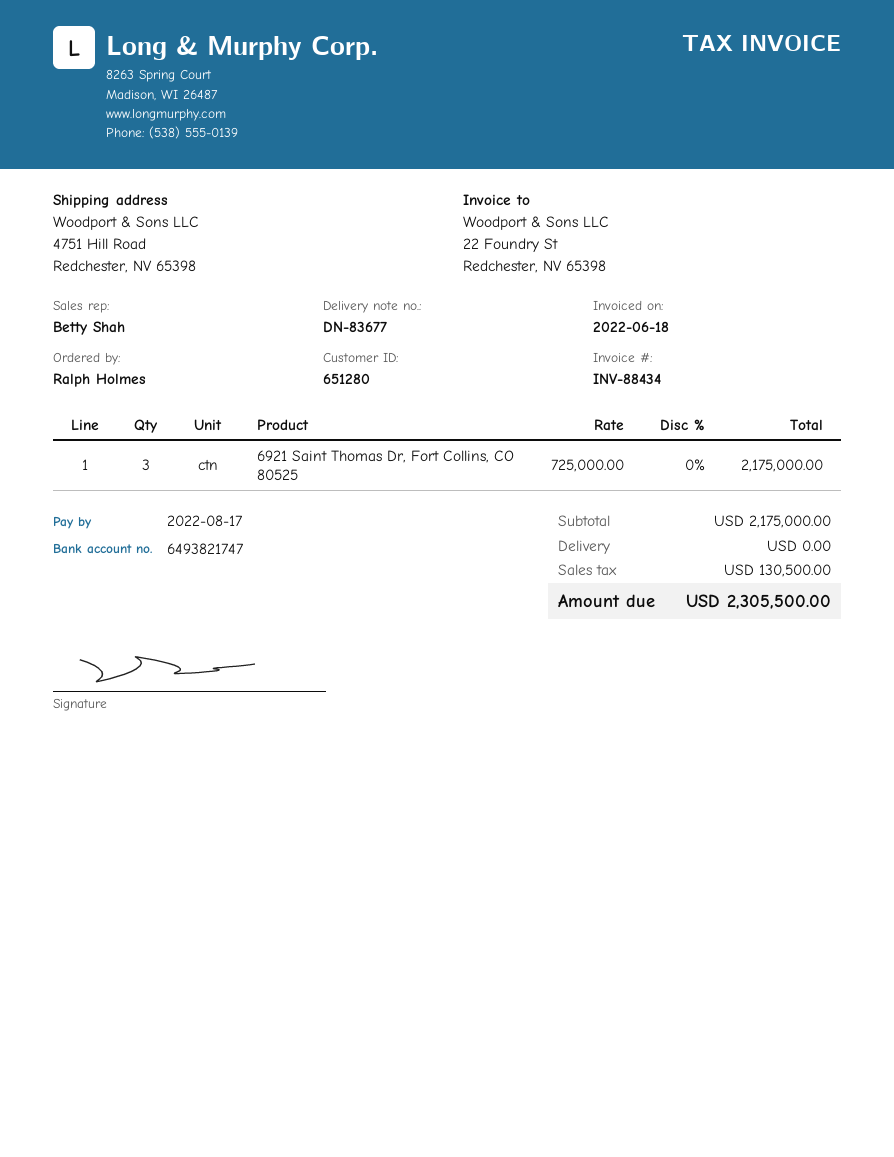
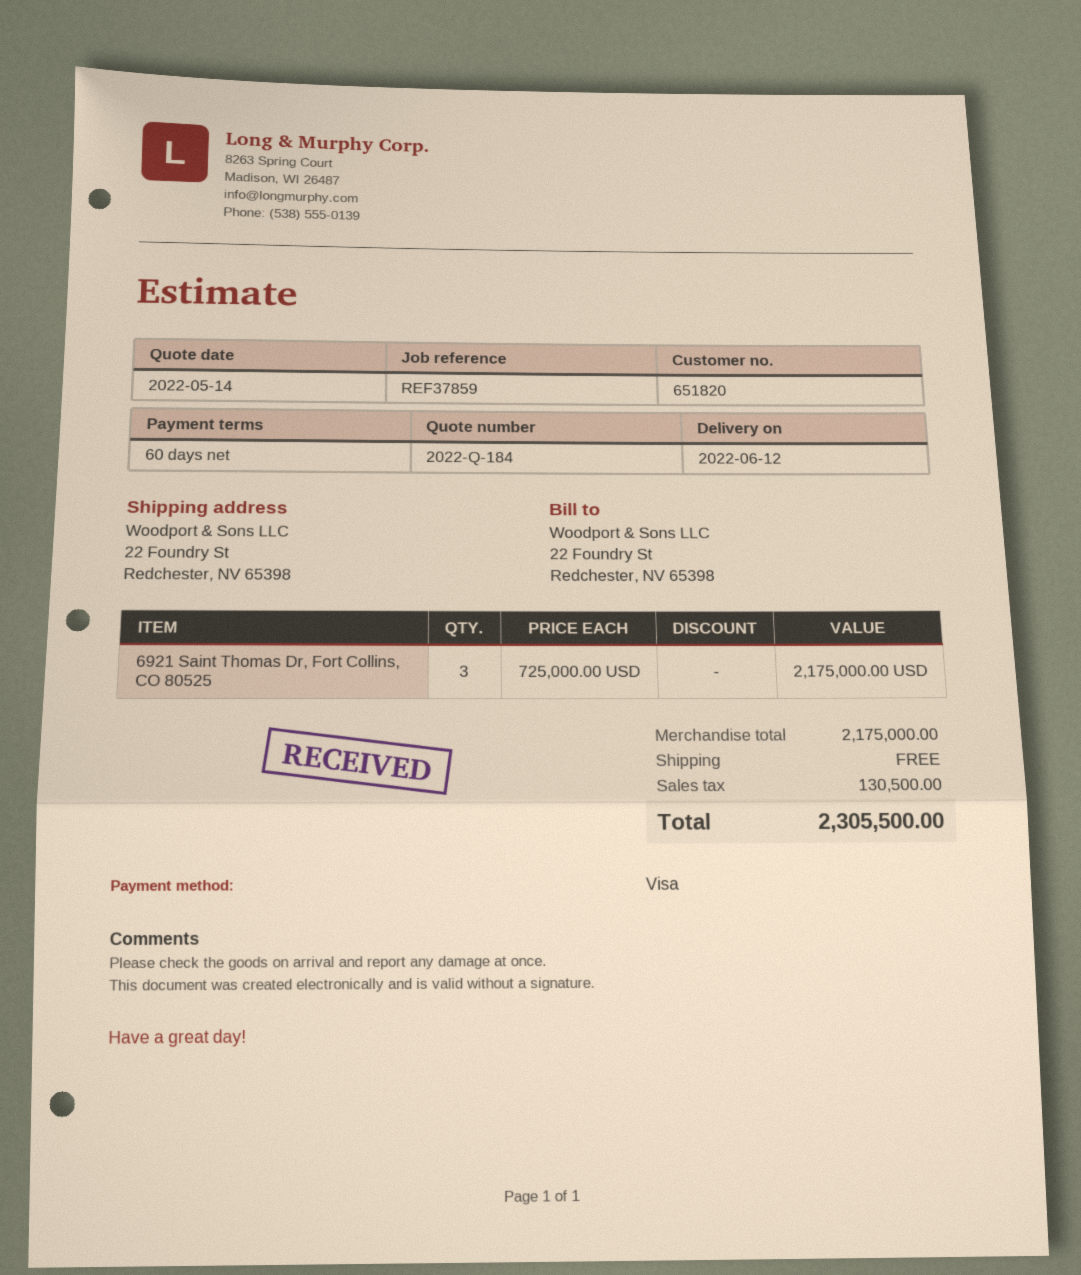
customer number: 651280 -> 651820
ship to: 4751 Hill Road, Redchester, NV 65398 -> 22 Foundry St, Redchester, NV 65398

